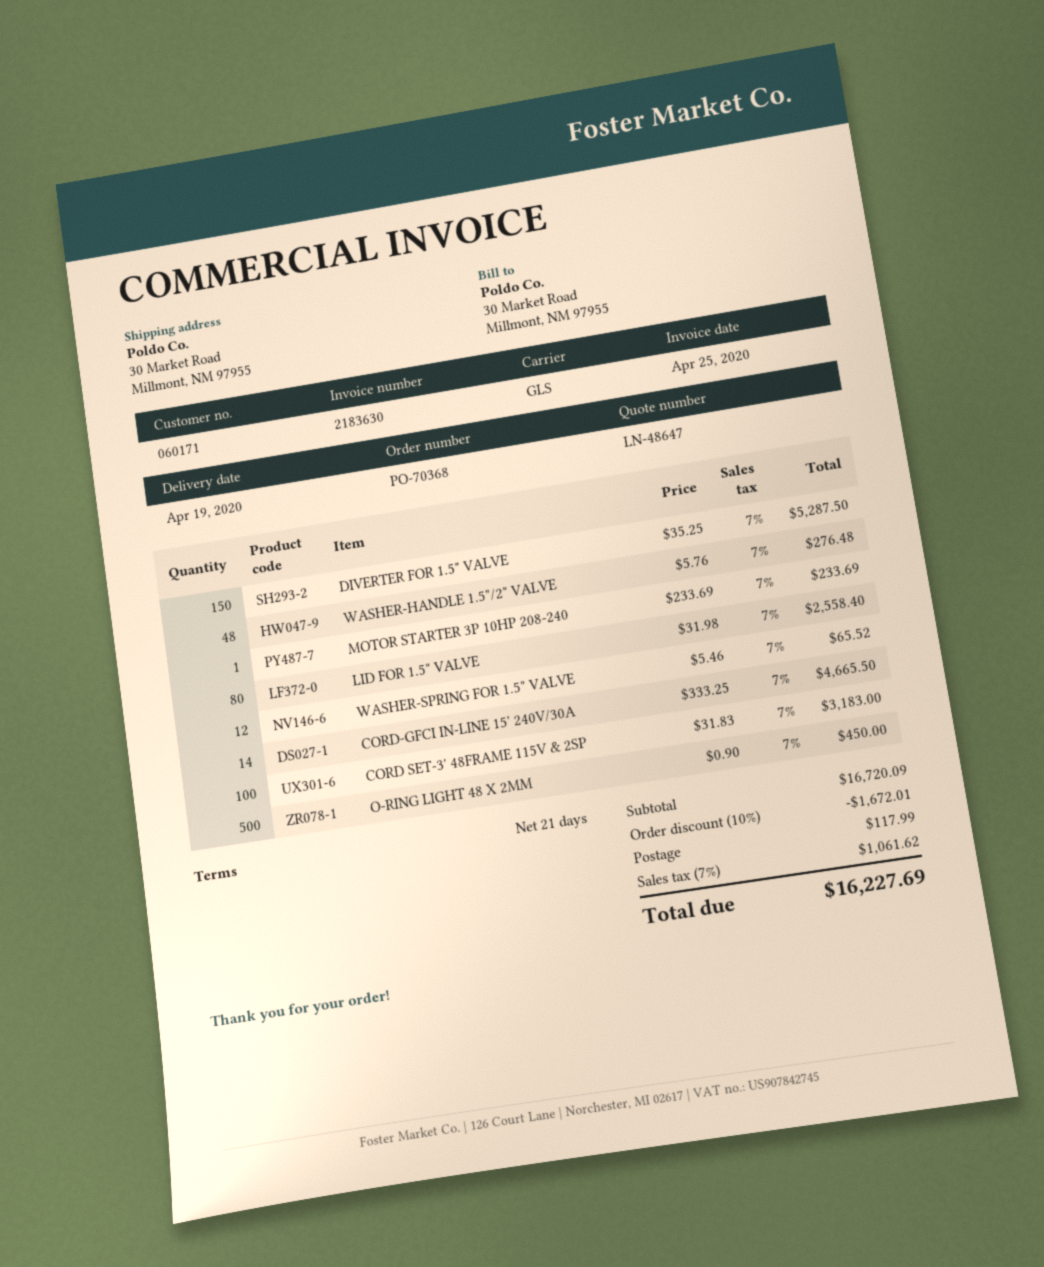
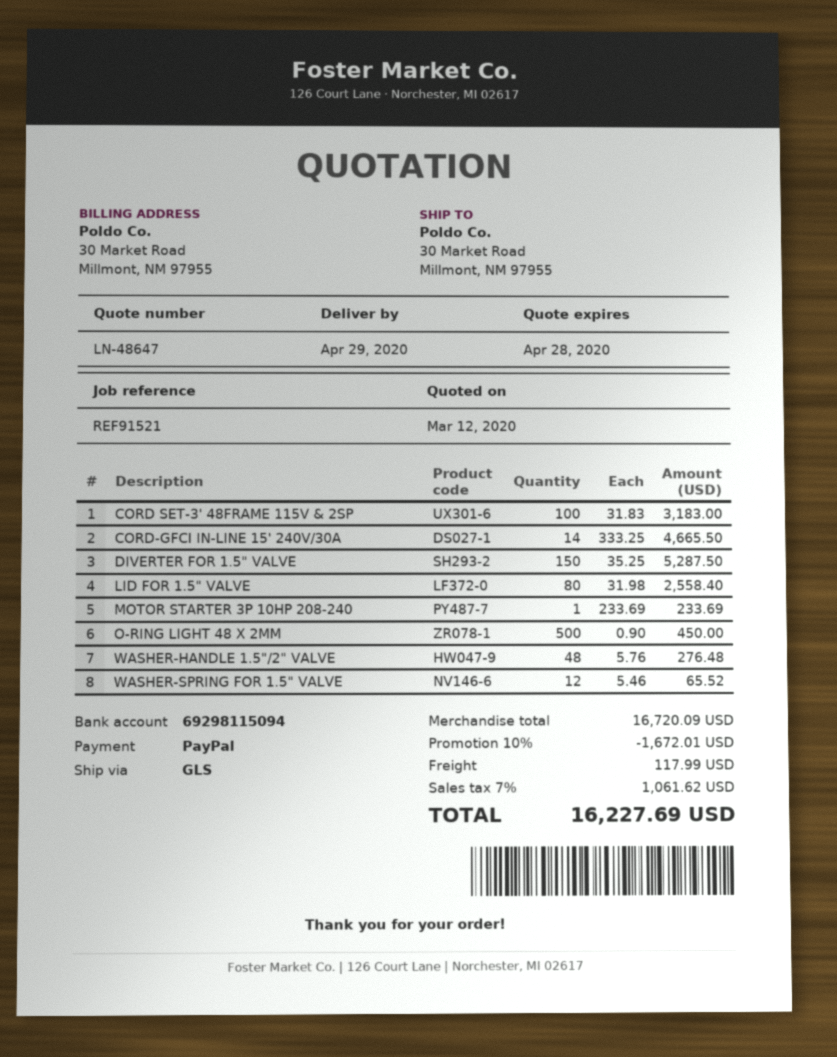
delivery date: 2020-04-19 -> 2020-04-29

